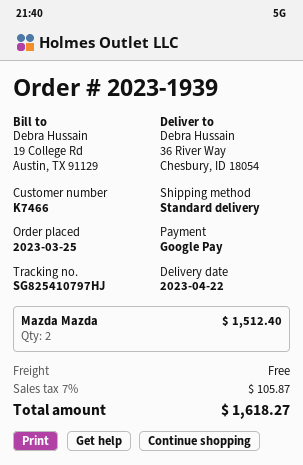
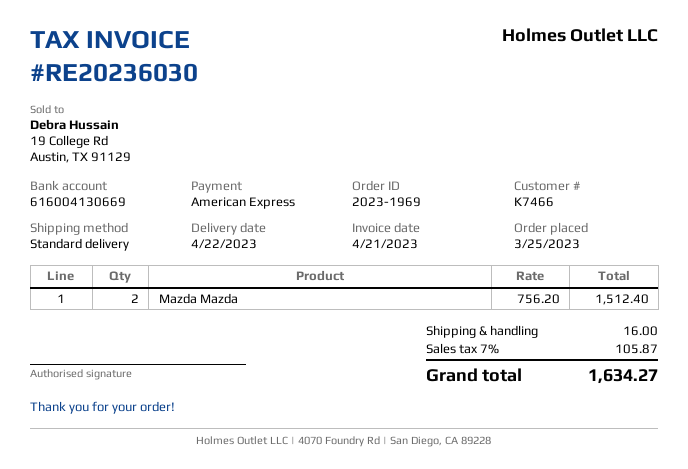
order number: 2023-1939 -> 2023-1969
payment method: Google Pay -> American Express
shipping: 0.00 -> 16.00
total: 1618.27 -> 1634.27

